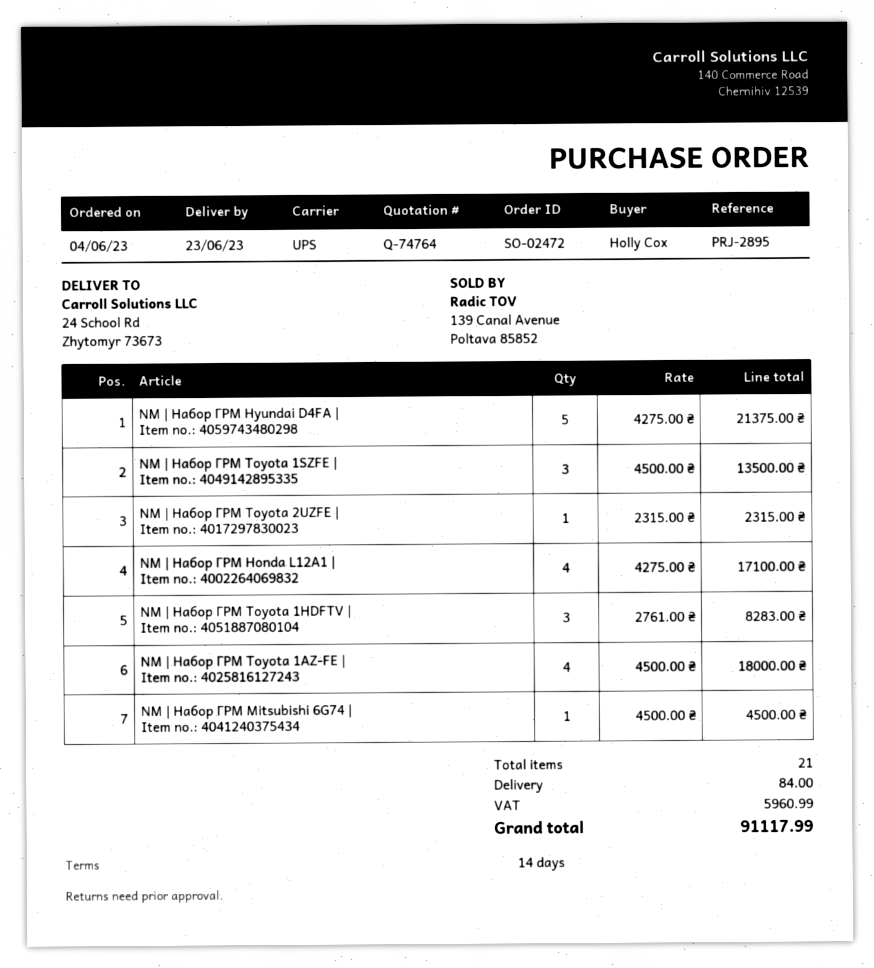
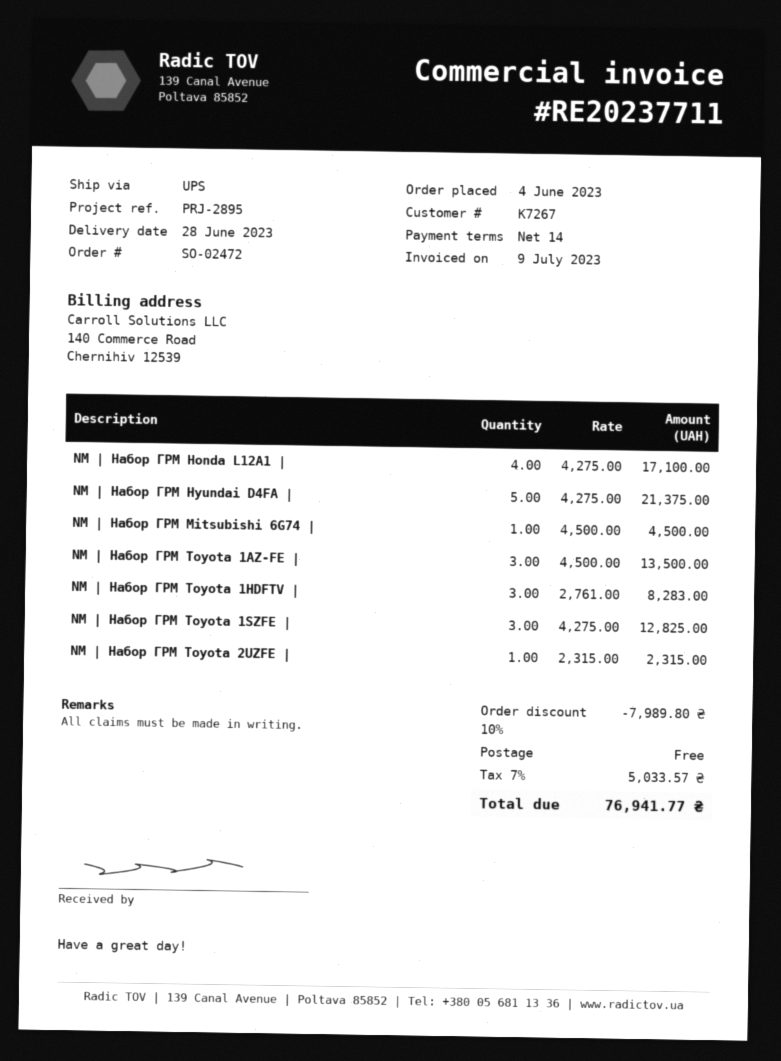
delivery date: 2023-06-23 -> 2023-06-28
NM | Набор ГРМ Toyota 1SZFE |: 3 x 4500.00 = 13500.00 -> 3 x 4275.00 = 12825.00
NM | Набор ГРМ Toyota 1AZ-FE |: 4 x 4500.00 = 18000.00 -> 3 x 4500.00 = 13500.00
discount: none -> 10% = 7989.80
shipping: 84.00 -> 0.00
tax: 5960.99 -> 5033.57
total: 91117.99 -> 76941.77

